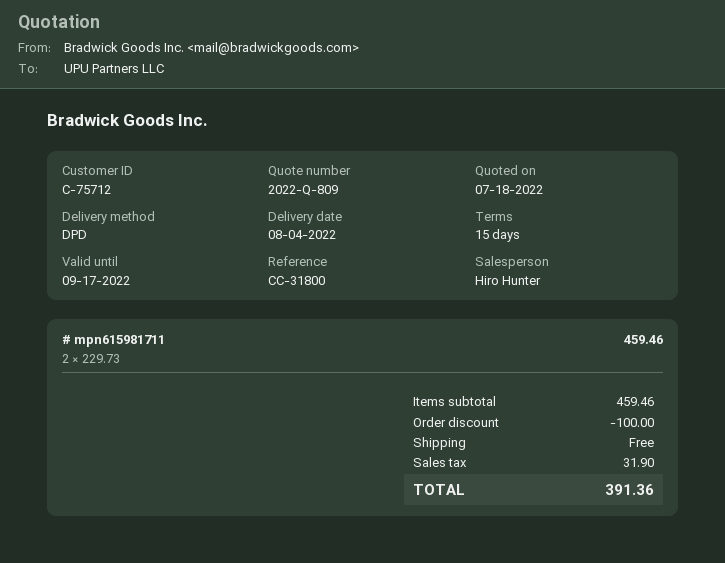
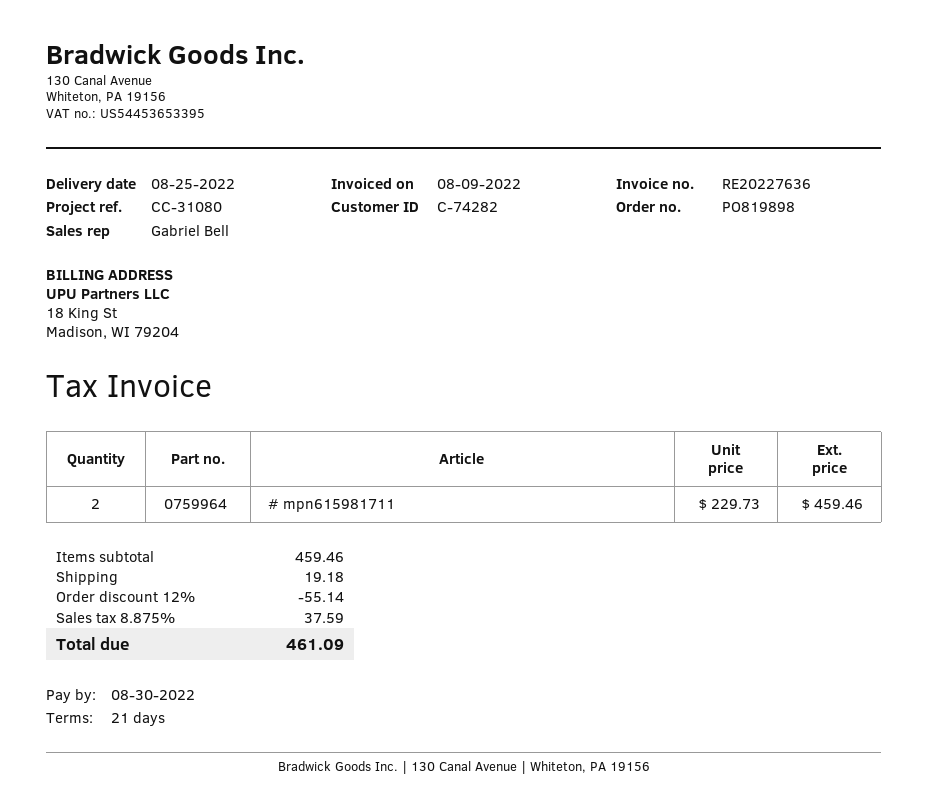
delivery date: 2022-08-04 -> 2022-08-25
payment terms: 15 days -> 21 days
customer number: C-75712 -> C-74282
reference: CC-31800 -> CC-31080
sales rep: Hiro Hunter -> Gabriel Bell
discount: 100.00 -> 55.14
shipping: 0.00 -> 19.18
tax: 31.90 -> 37.59
total: 391.36 -> 461.09

